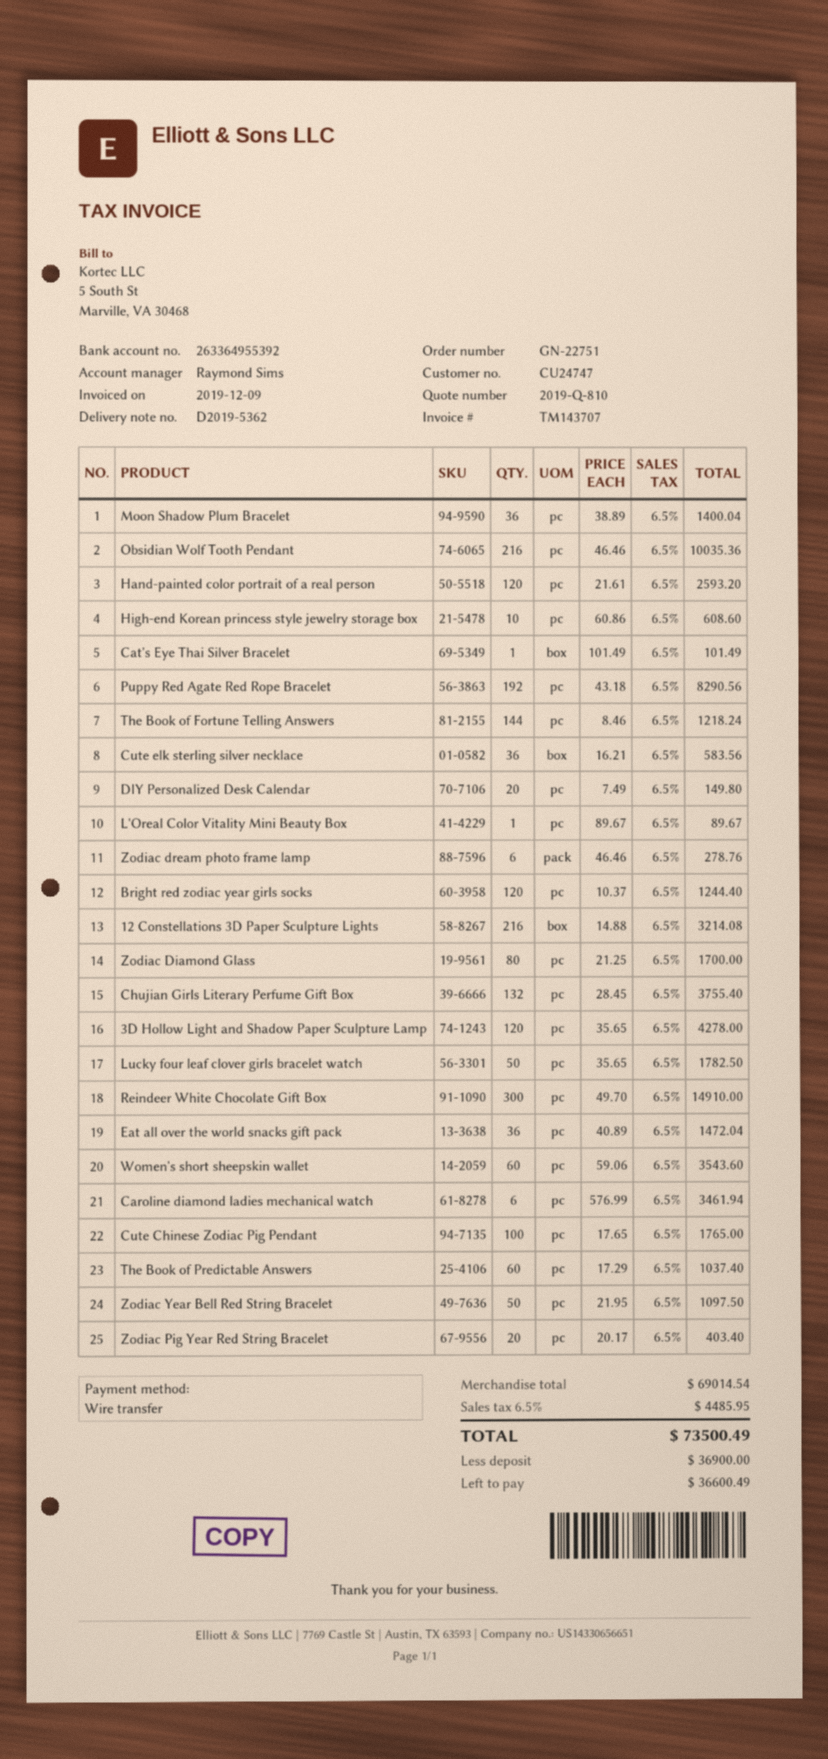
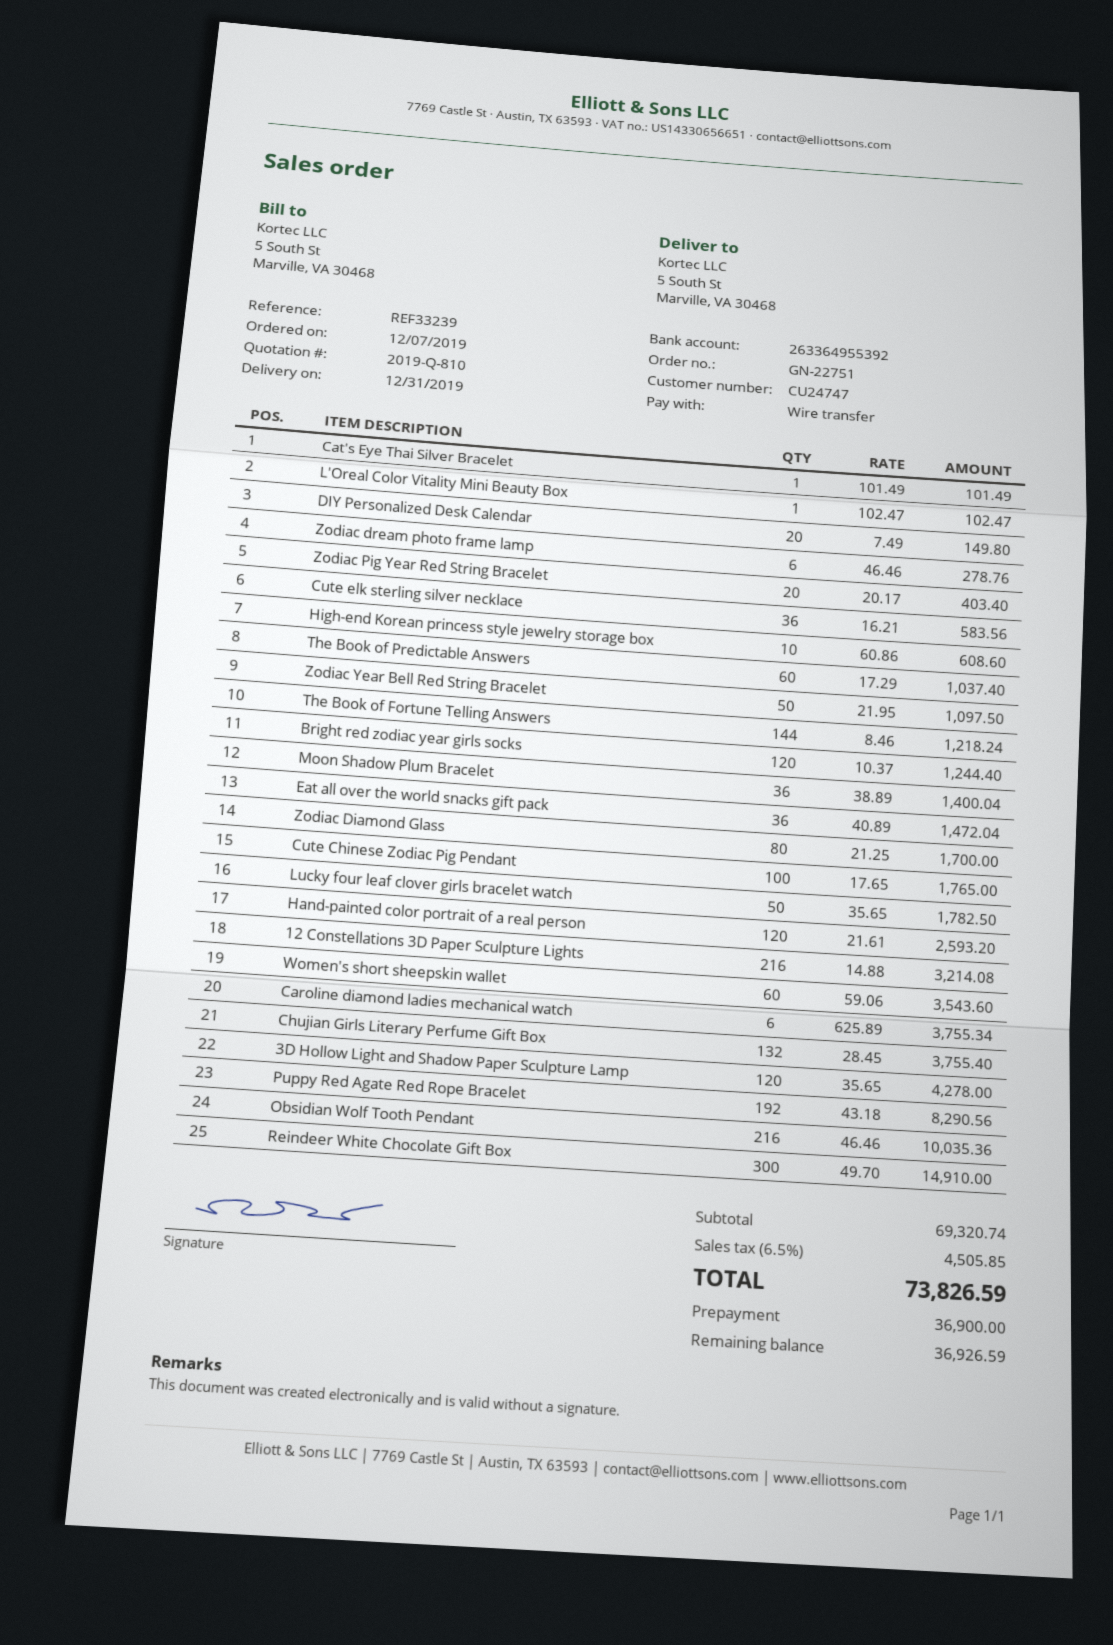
L'Oreal Color Vitality Mini Beauty Box: 1 x 89.67 = 89.67 -> 1 x 102.47 = 102.47
Caroline diamond ladies mechanical watch: 6 x 576.99 = 3461.94 -> 6 x 625.89 = 3755.34
subtotal: 69014.54 -> 69320.74
tax: 6.5% = 4485.95 -> 6.5% = 4505.85
total: 73500.49 -> 73826.59
balance: 36600.49 -> 36926.59

